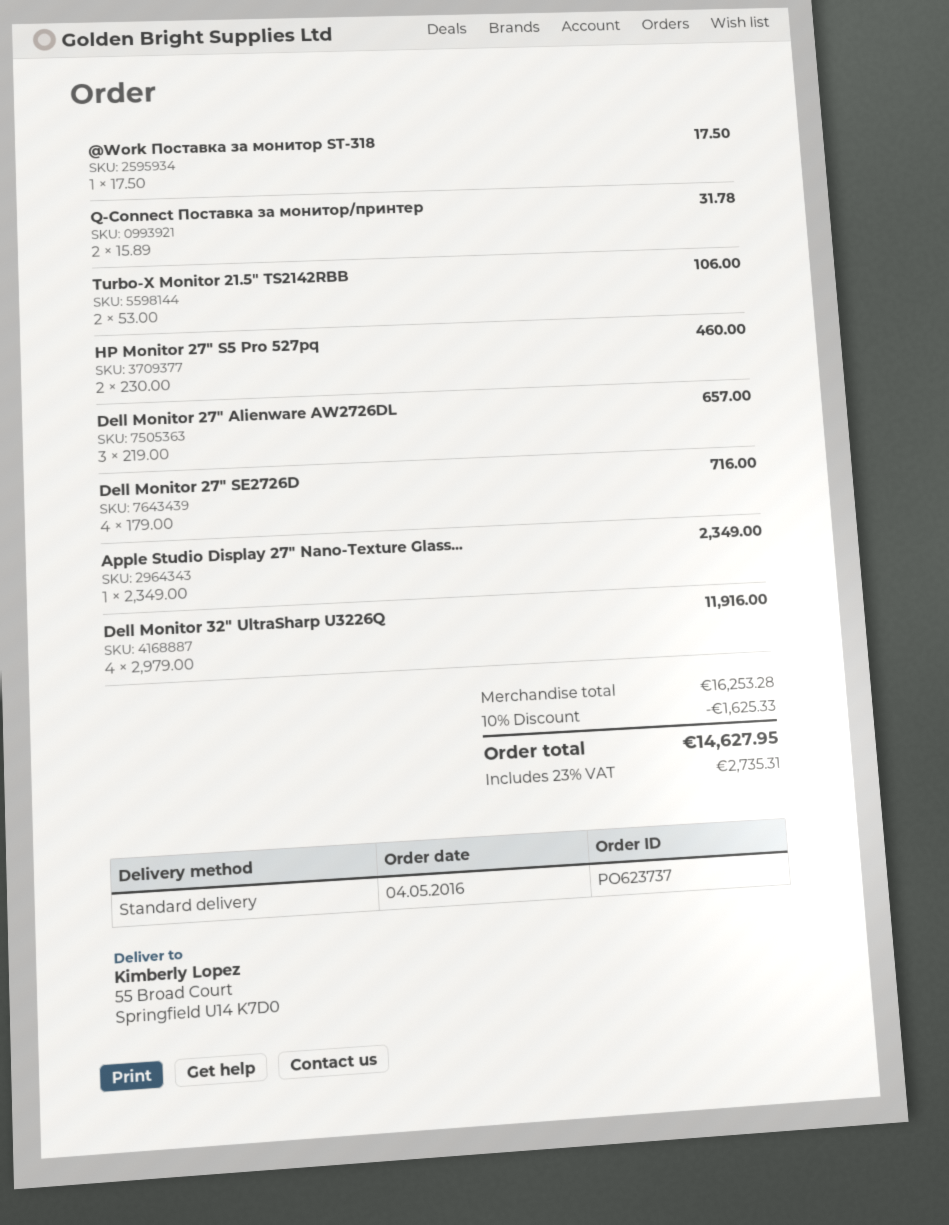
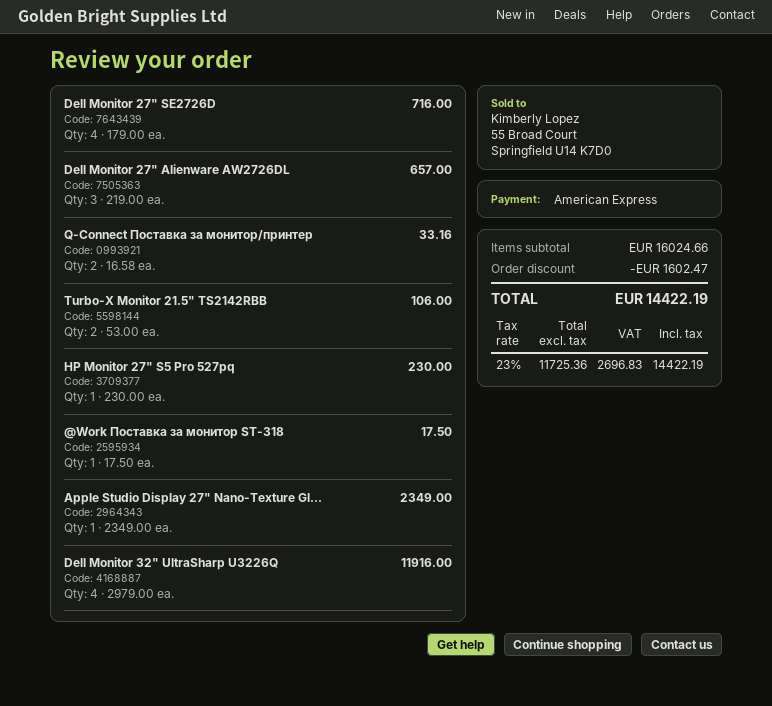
Q-Connect Поставка за монитор/принтер: 2 x 15.89 = 31.78 -> 2 x 16.58 = 33.16
HP Monitor 27" S5 Pro 527pq: 2 x 230.00 = 460.00 -> 1 x 230.00 = 230.00
subtotal: 16253.28 -> 16024.66
discount: 1625.33 -> 1602.47
tax: 23% = 2735.31 -> 23% = 2696.83
total: 14627.95 -> 14422.19

